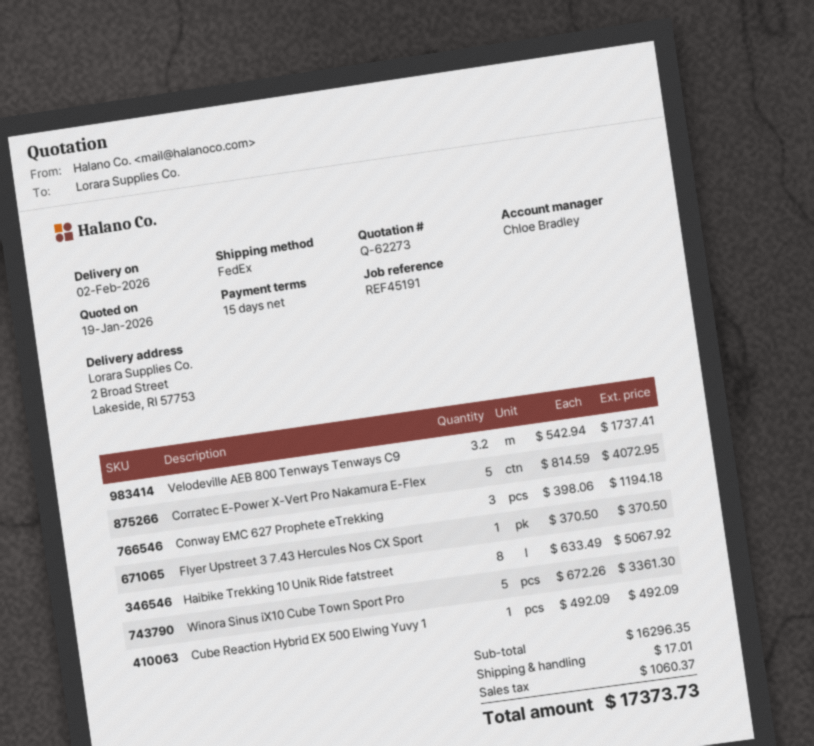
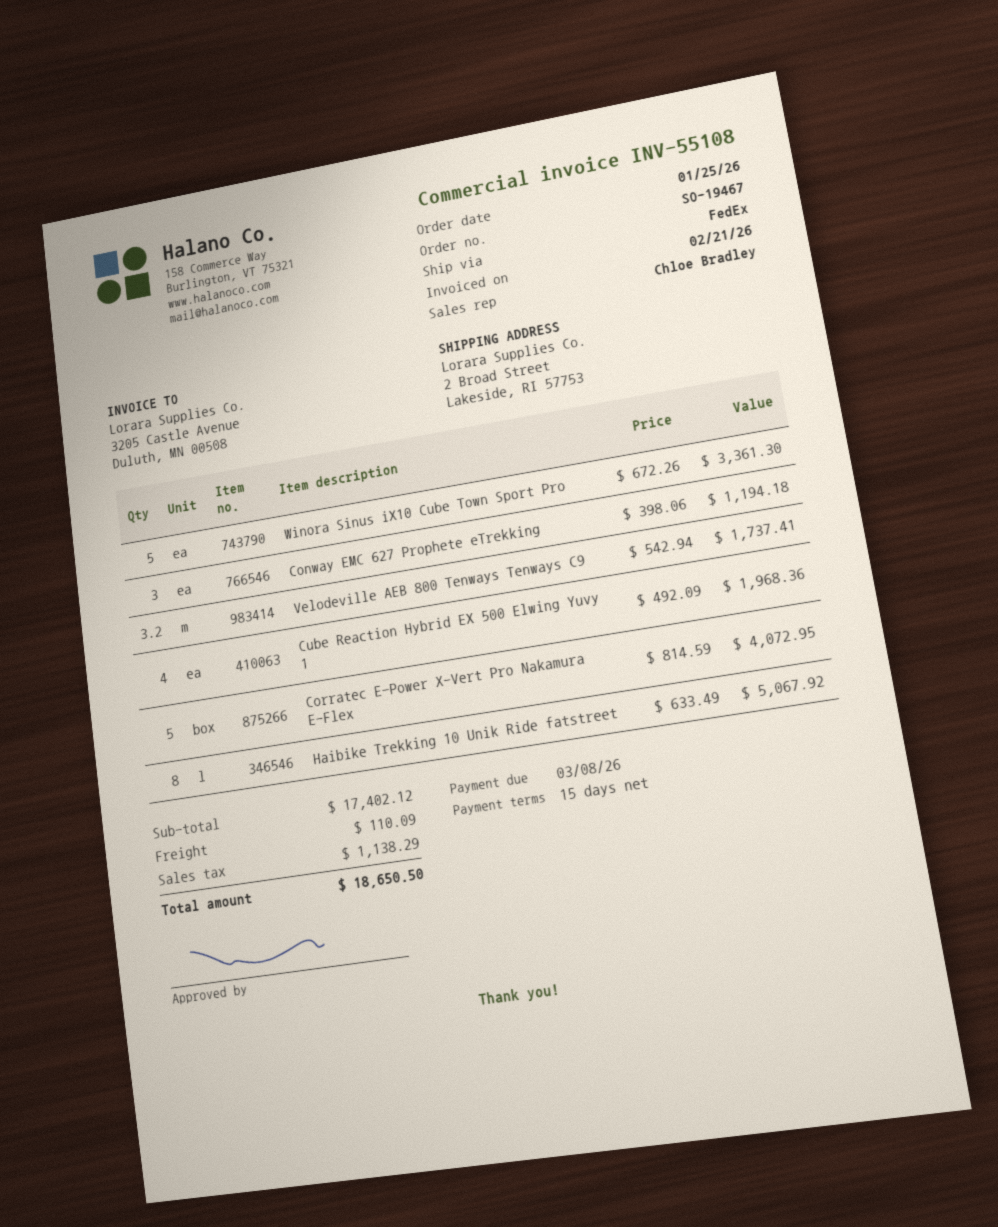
Flyer Upstreet 3 7.43 Hercules Nos CX Sport: 1 x 370.50 = 370.50 -> none
Cube Reaction Hybrid EX 500 Elwing Yuvy 1: 1 x 492.09 = 492.09 -> 4 x 492.09 = 1968.36
subtotal: 16296.35 -> 17402.12
shipping: 17.01 -> 110.09
tax: 1060.37 -> 1138.29
total: 17373.73 -> 18650.50

